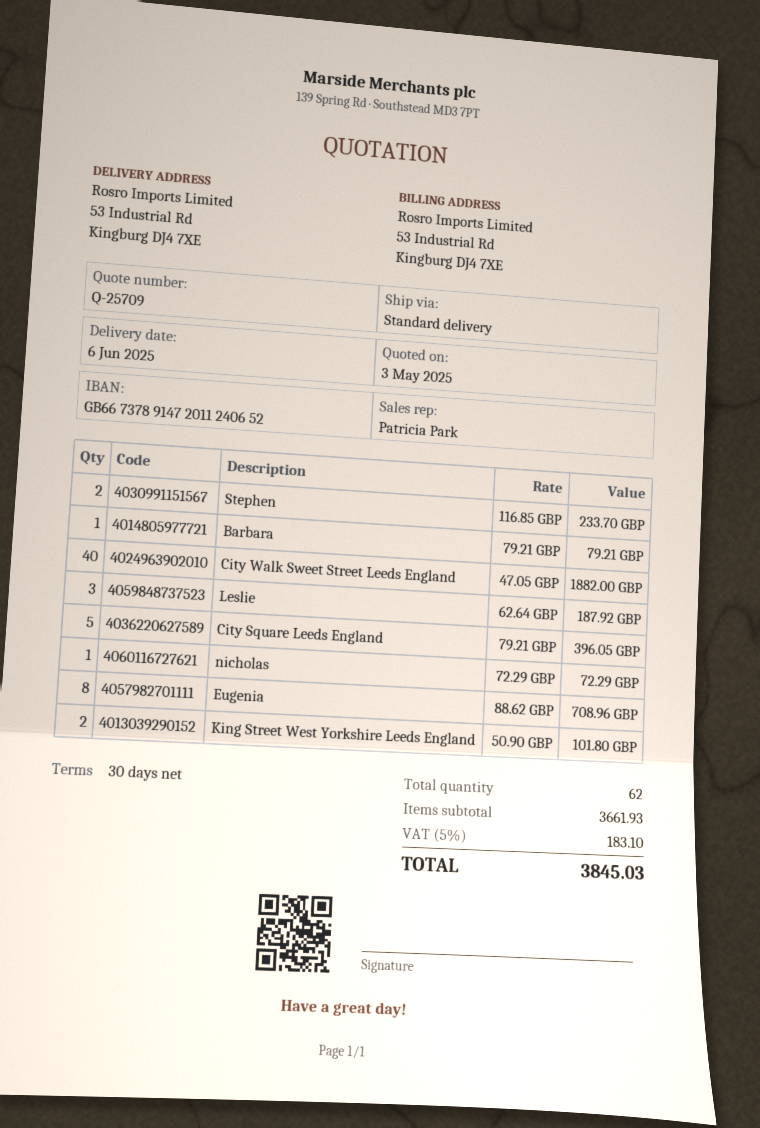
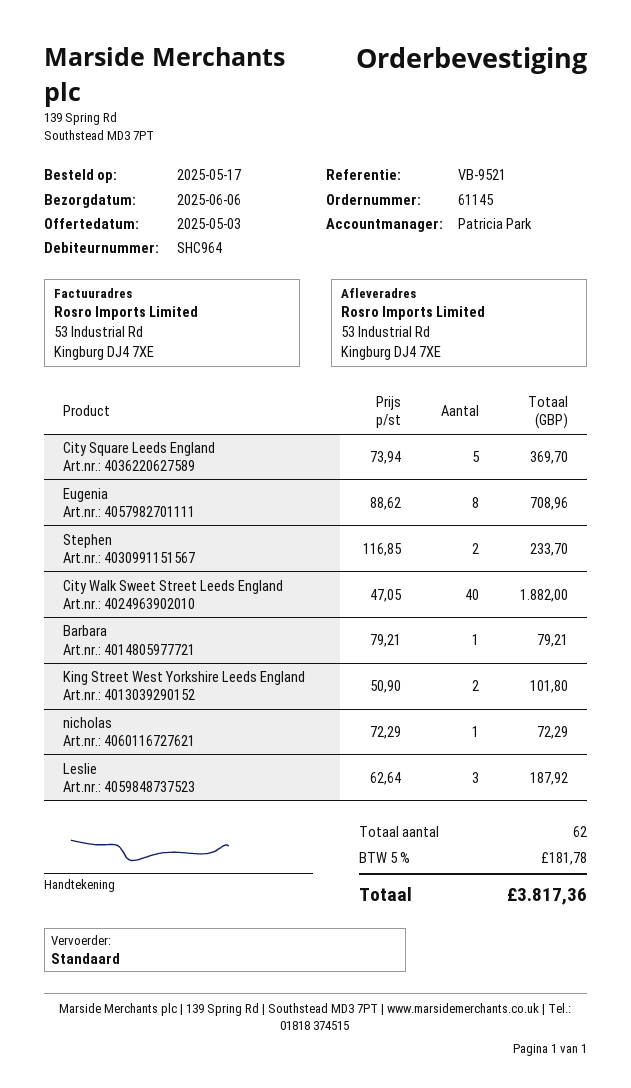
City Square Leeds England: 5 x 79.21 = 396.05 -> 5 x 73.94 = 369.70
tax: 5% = 183.10 -> 5% = 181.78
total: 3845.03 -> 3817.36

